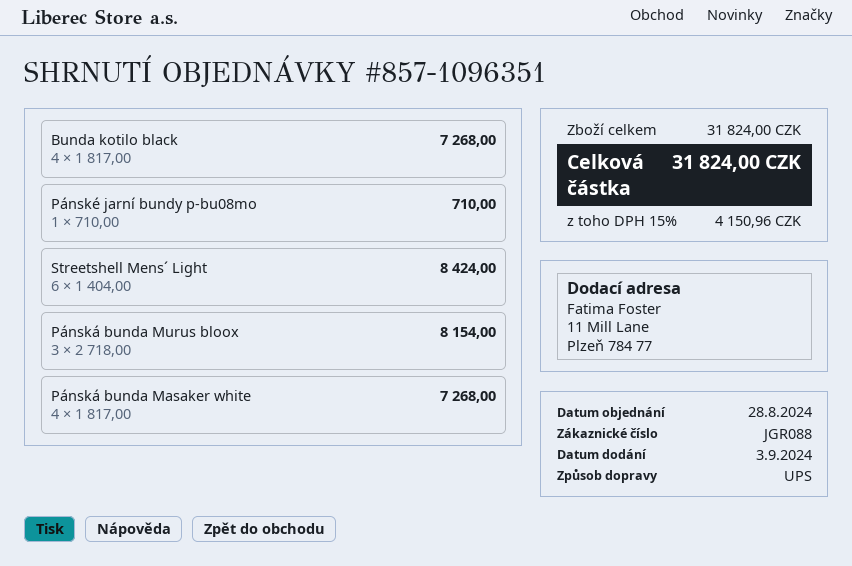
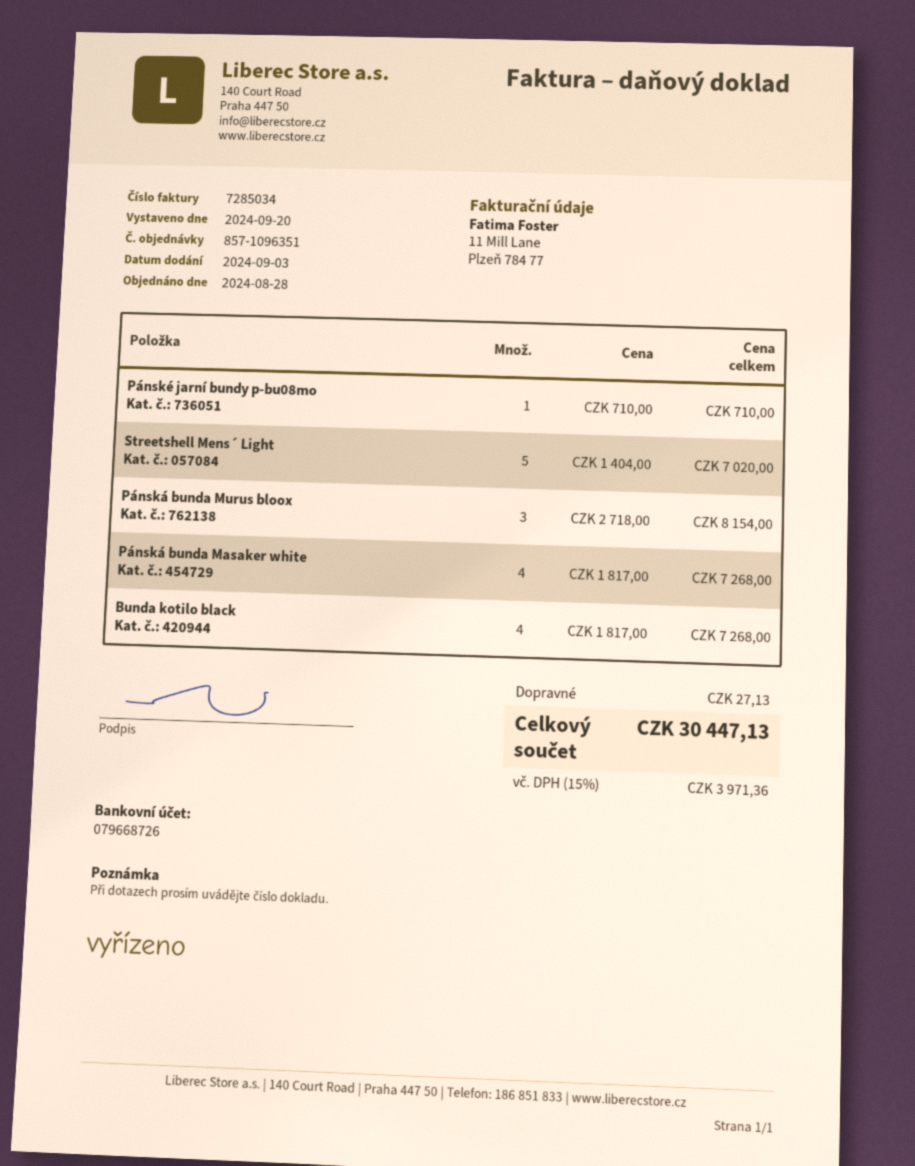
Streetshell Mens´ Light: 6 x 1404.00 = 8424.00 -> 5 x 1404.00 = 7020.00
shipping: none -> 27.13
tax: 15% = 4150.96 -> 15% = 3971.36
total: 31824.00 -> 30447.13

